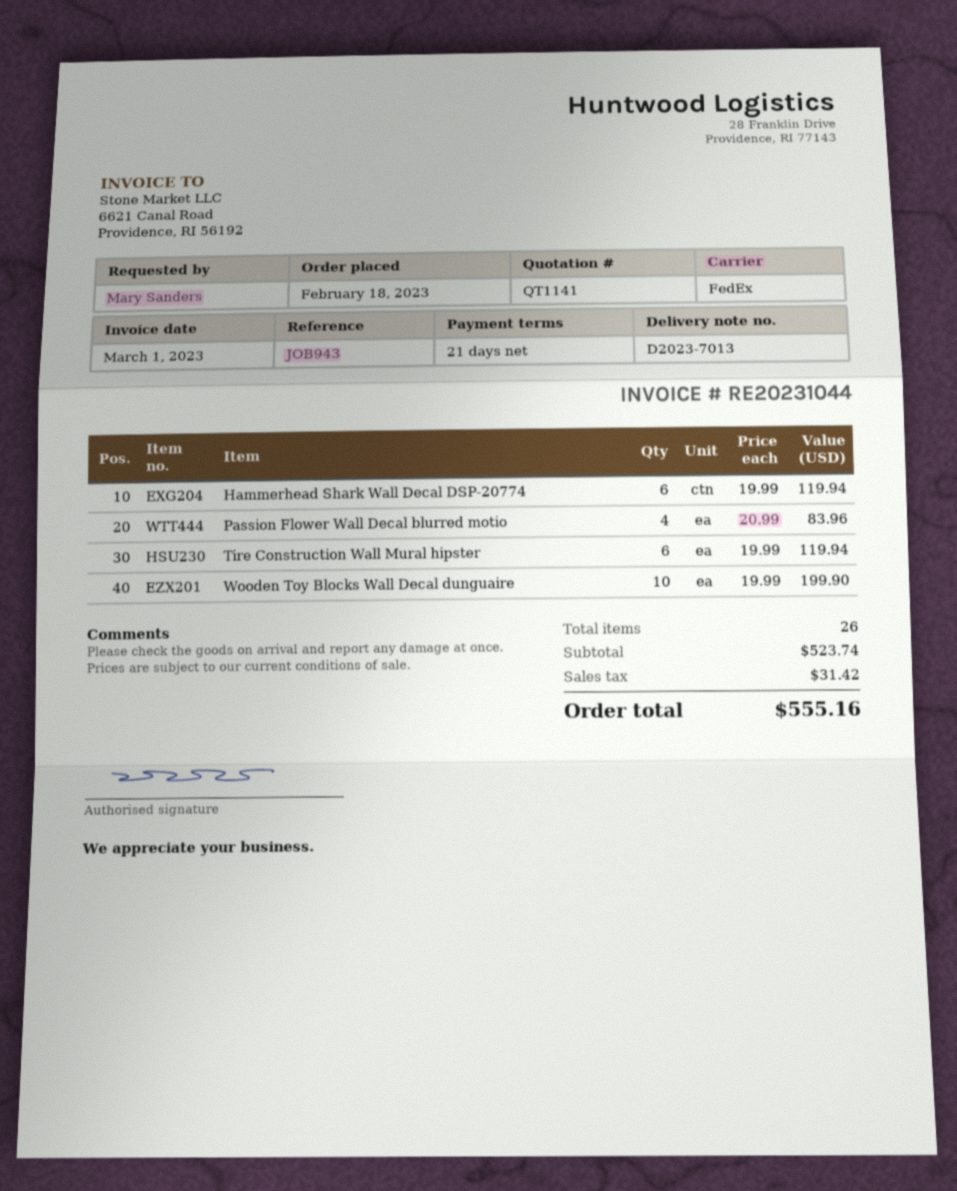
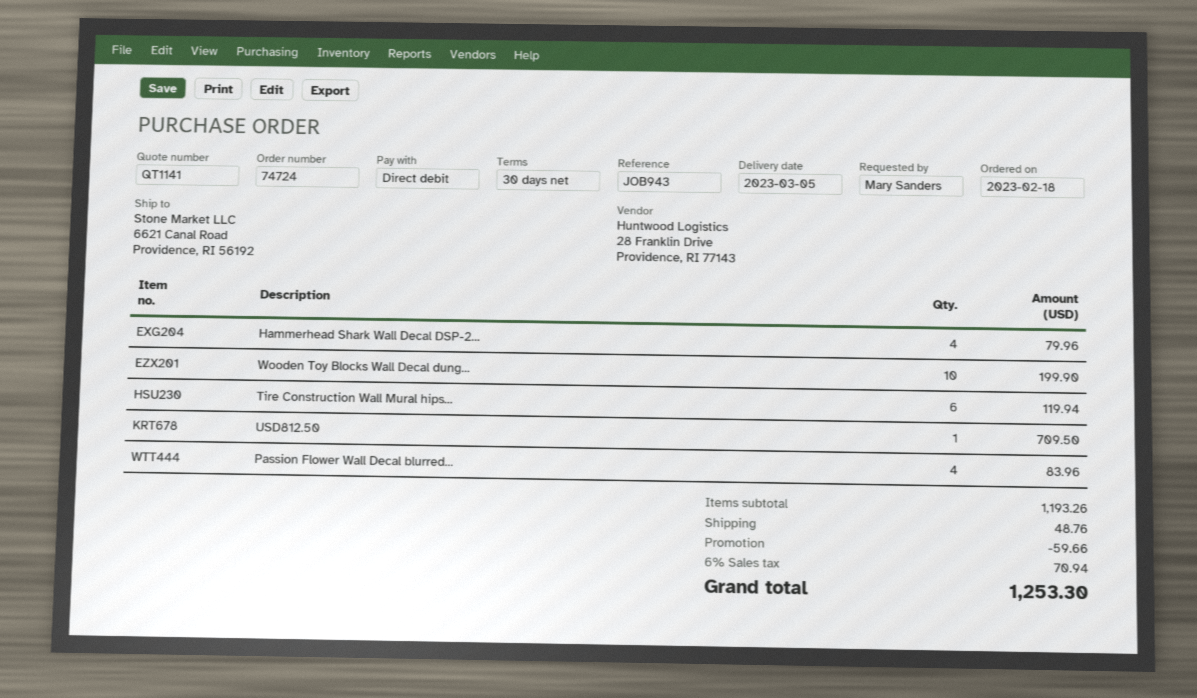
payment terms: 21 days -> 30 days
Hammerhead Shark Wall Decal DSP-20774: 6 for 119.94 -> 4 for 79.96
USD812.50: none -> 1 for 709.50
subtotal: 523.74 -> 1193.26
discount: none -> 59.66
shipping: none -> 48.76
tax: 31.42 -> 70.94
total: 555.16 -> 1253.30

